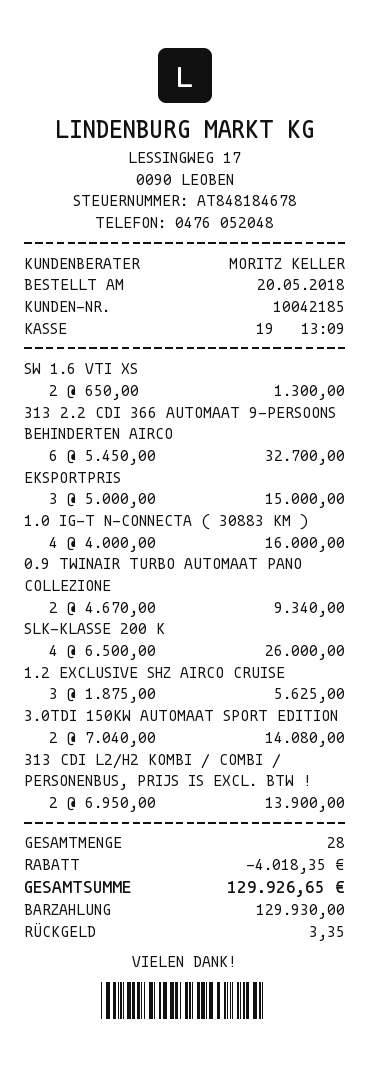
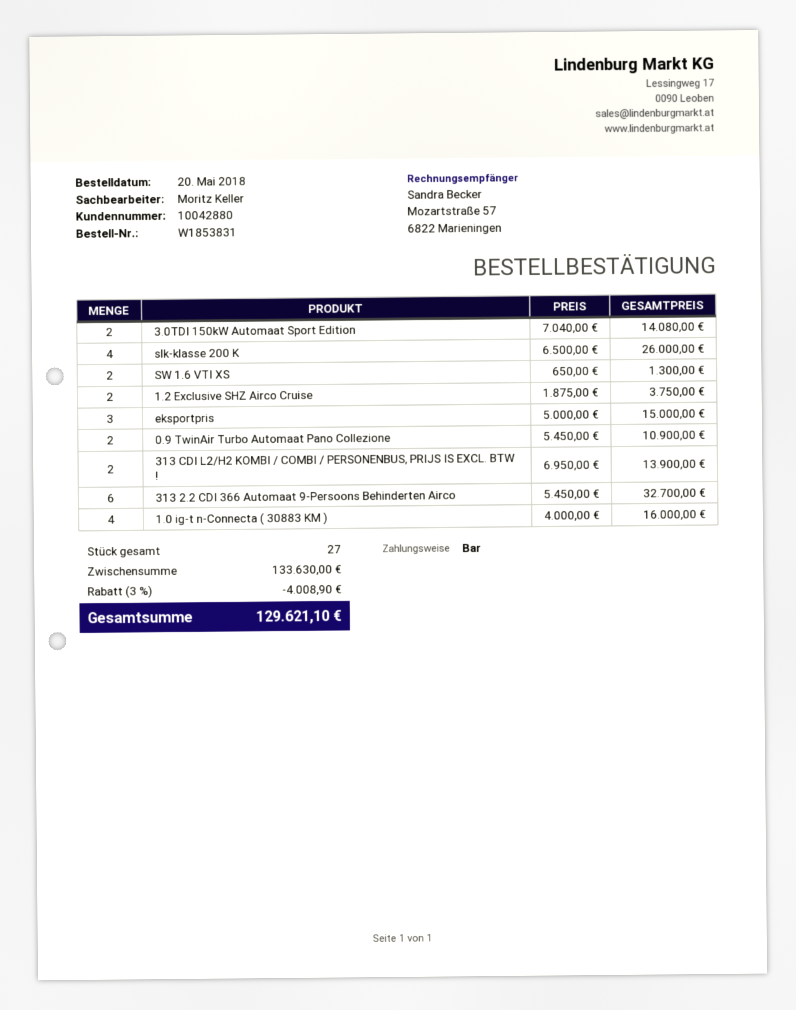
customer number: 10042185 -> 10042880
0.9 TWINAIR TURBO AUTOMAAT PANO COLLEZIONE: 2 x 4670.00 = 9340.00 -> 2 x 5450.00 = 10900.00
1.2 EXCLUSIVE SHZ AIRCO CRUISE: 3 x 1875.00 = 5625.00 -> 2 x 1875.00 = 3750.00
total quantity: 28 -> 27
discount: 4018.35 -> 4008.90
total: 129926.65 -> 129621.10

